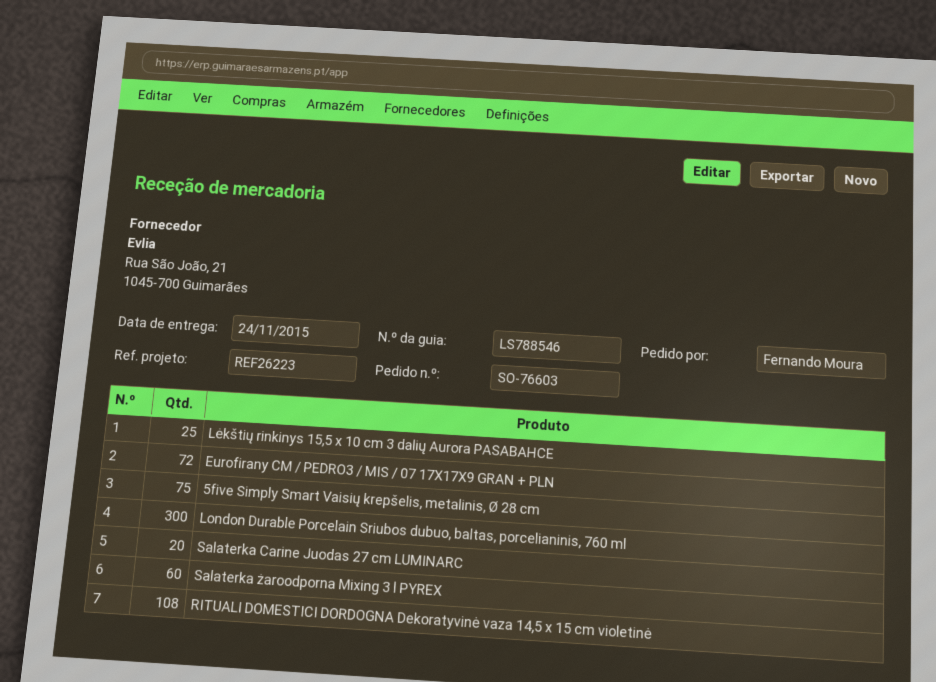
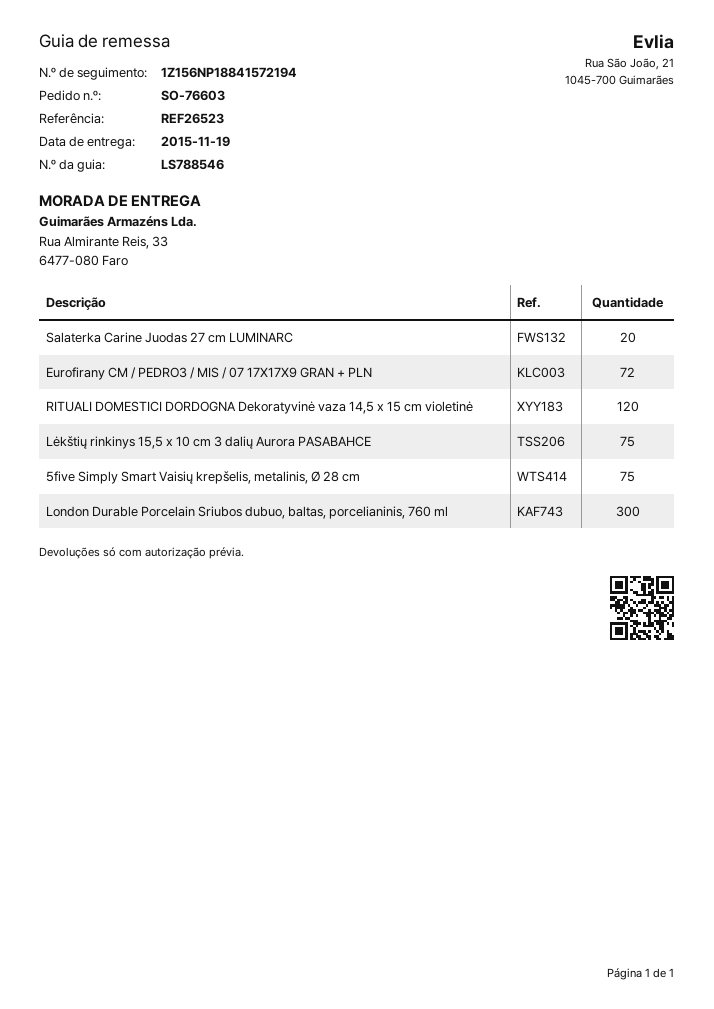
delivery date: 2015-11-24 -> 2015-11-19
reference: REF26223 -> REF26523
Lėkštių rinkinys 15,5 x 10 cm 3 dalių Aurora PASABAHCE: 25 -> 75
Salaterka żaroodporna Mixing 3 l PYREX: 60 -> none
RITUALI DOMESTICI DORDOGNA Dekoratyvinė vaza 14,5 x 15 cm violetinė: 108 -> 120

